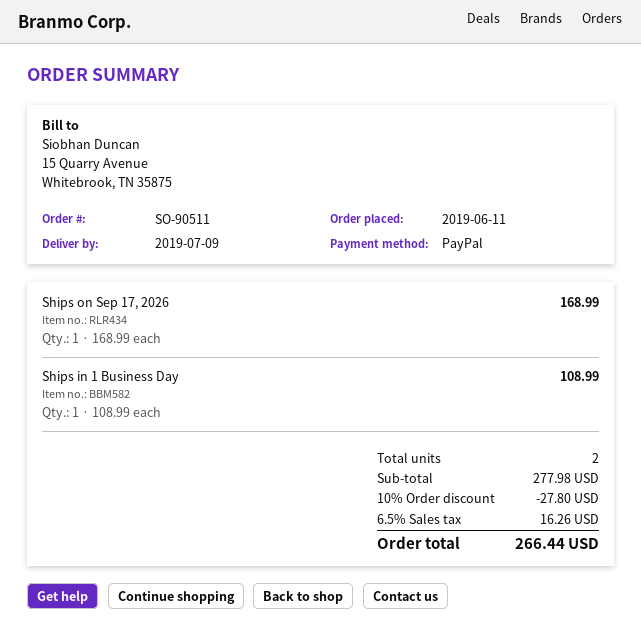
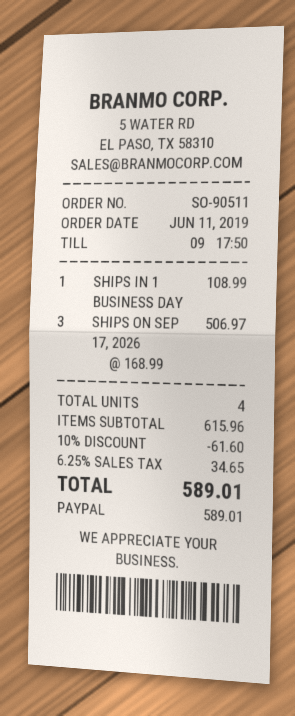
Ships on Sep 17, 2026: 1 x 168.99 = 168.99 -> 3 x 168.99 = 506.97
total quantity: 2 -> 4
subtotal: 277.98 -> 615.96
discount: 10% = 27.80 -> 10% = 61.60
tax: 6.5% = 16.26 -> 6.25% = 34.65
total: 266.44 -> 589.01

